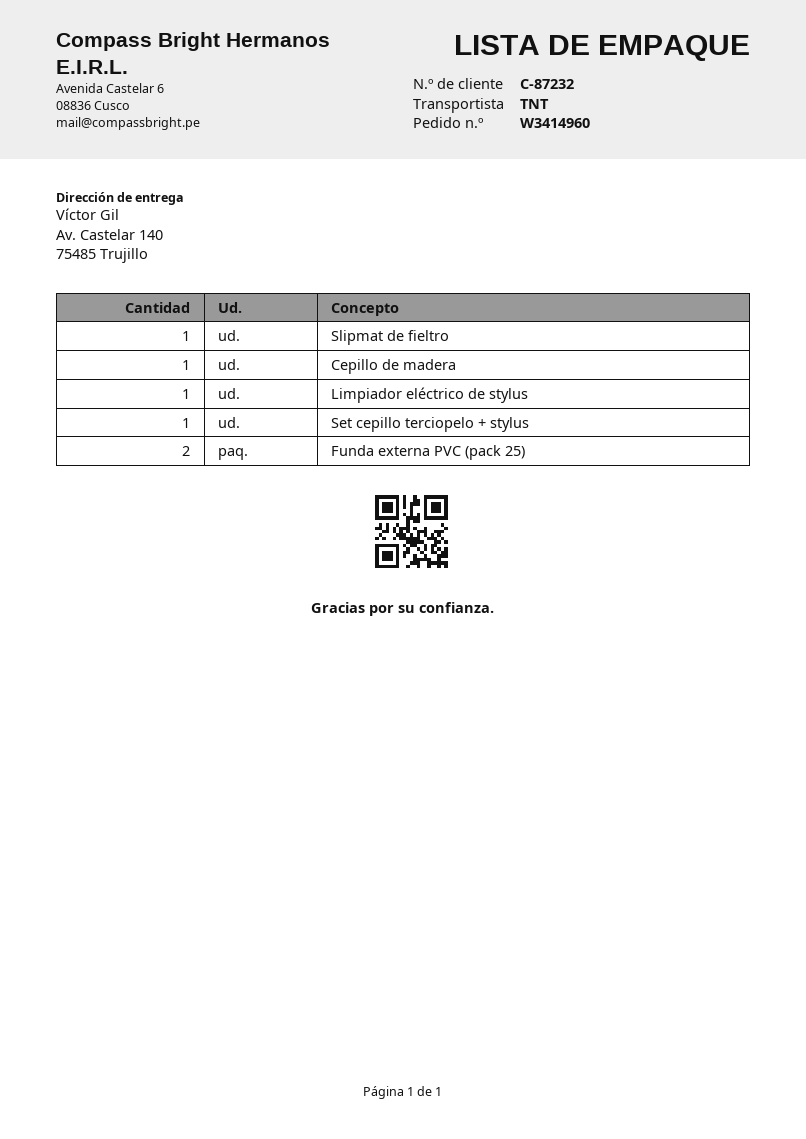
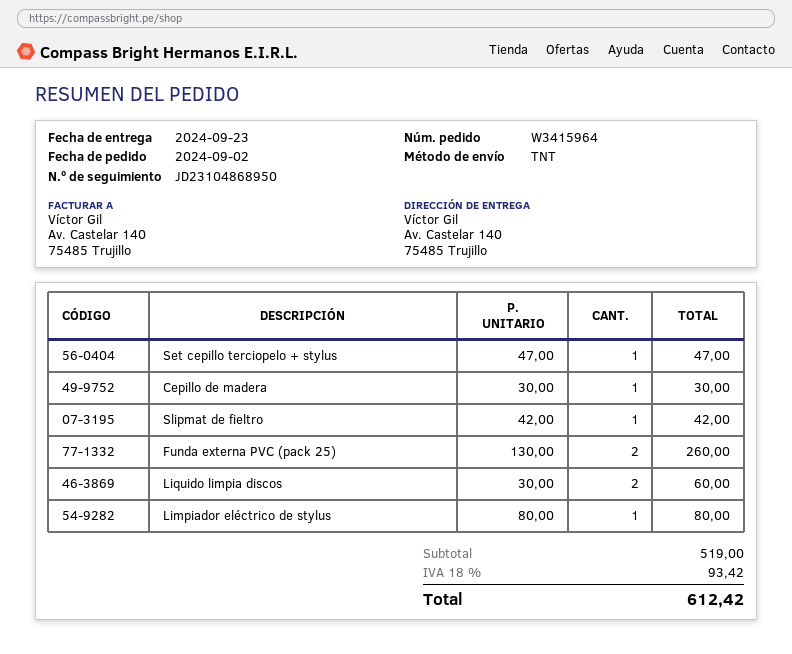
order number: W3414960 -> W3415964
Liquido limpia discos: none -> 2

